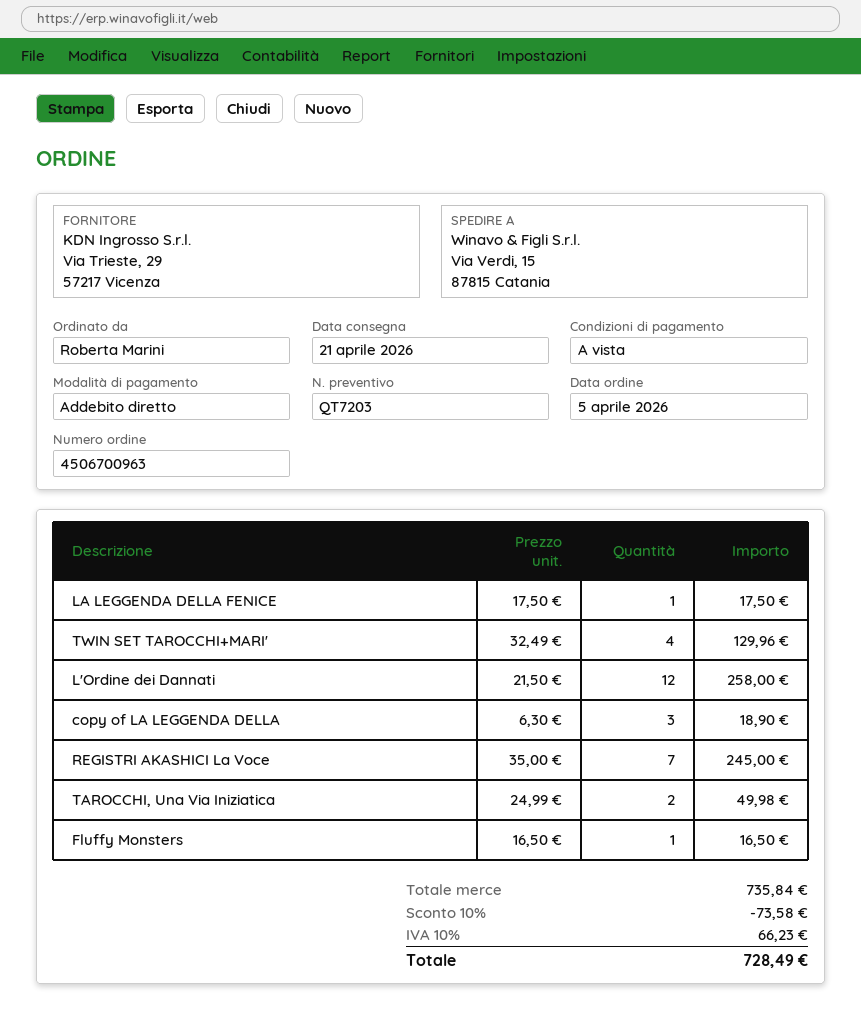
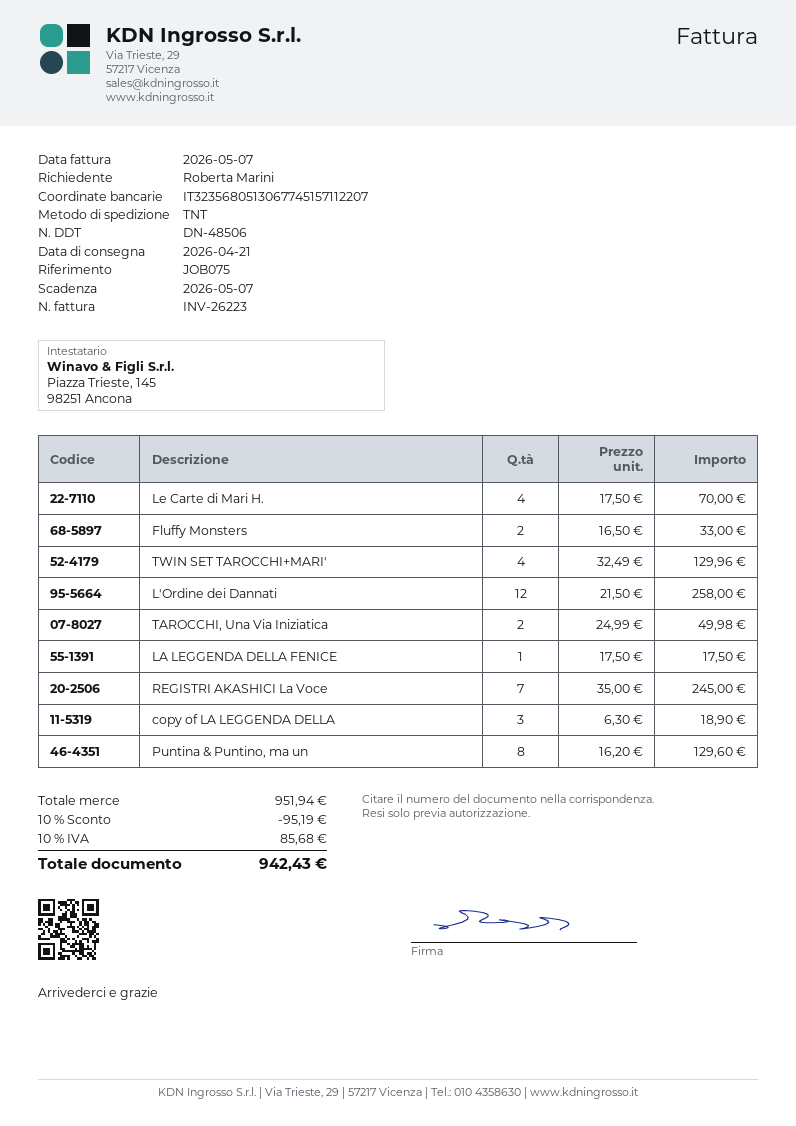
Fluffy Monsters: 1 x 16.50 = 16.50 -> 2 x 16.50 = 33.00
Le Carte di Mari H.: none -> 4 x 17.50 = 70.00
Puntina & Puntino, ma un: none -> 8 x 16.20 = 129.60
subtotal: 735.84 -> 951.94
discount: 10% = 73.58 -> 10% = 95.19
tax: 10% = 66.23 -> 10% = 85.68
total: 728.49 -> 942.43

